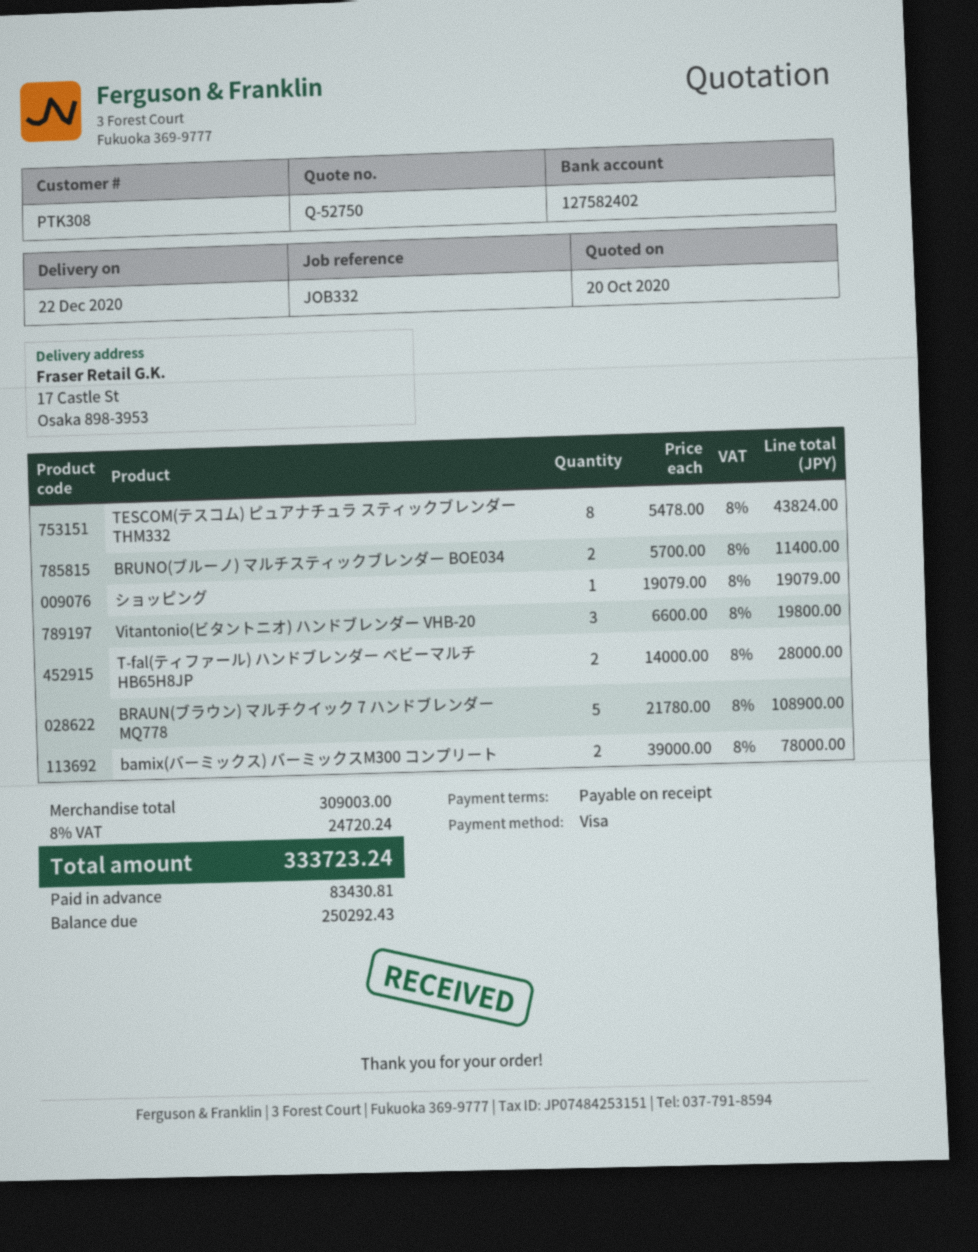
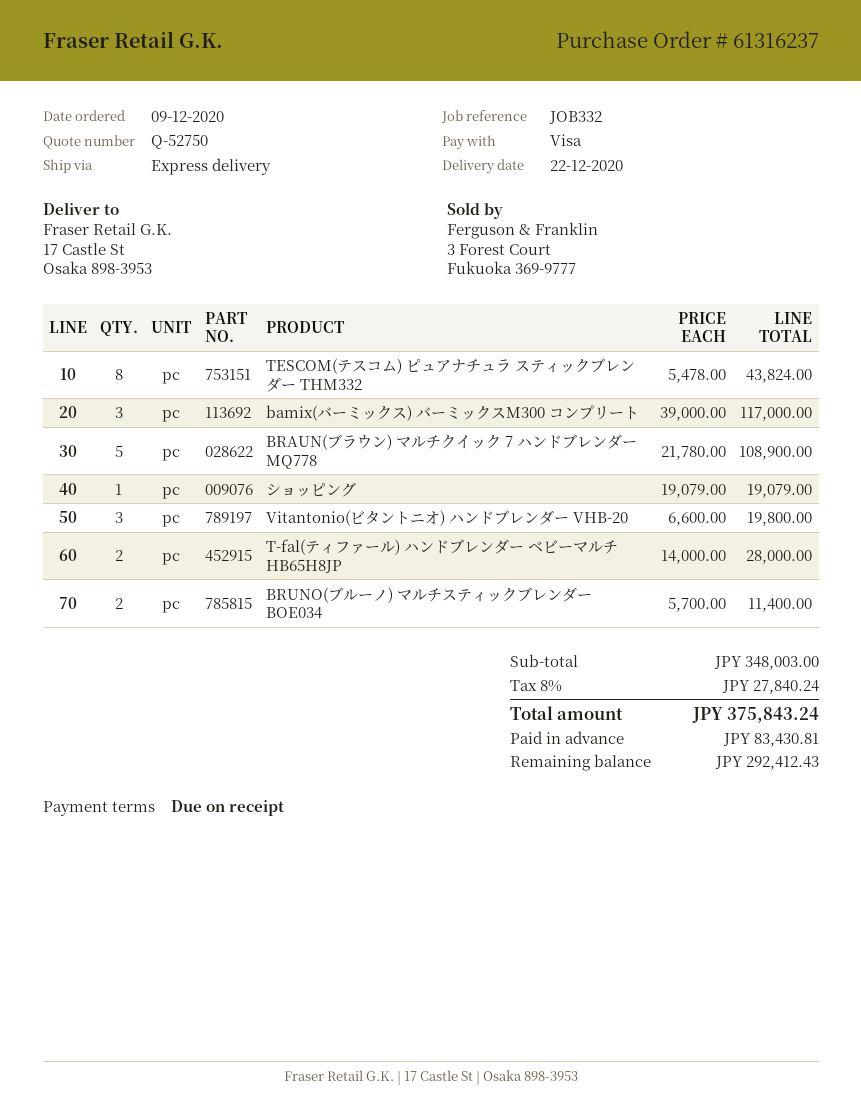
bamix(バーミックス) バーミックスM300 コンプリート: 2 x 39000.00 = 78000.00 -> 3 x 39000.00 = 117000.00
subtotal: 309003.00 -> 348003.00
tax: 8% = 24720.24 -> 8% = 27840.24
total: 333723.24 -> 375843.24
balance: 250292.43 -> 292412.43

